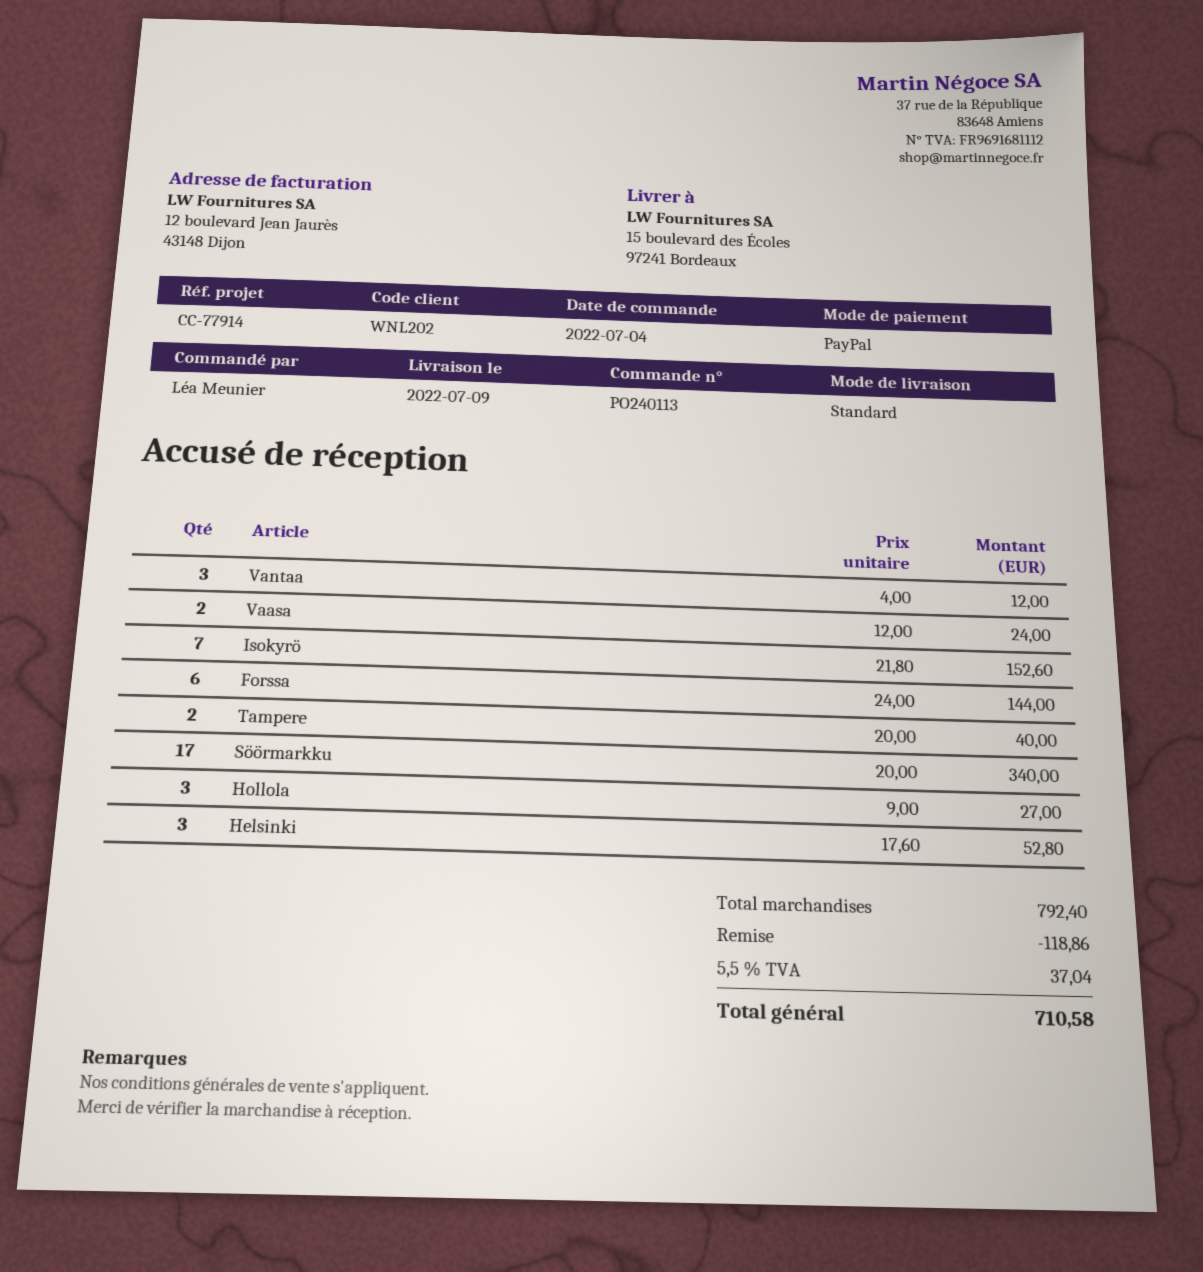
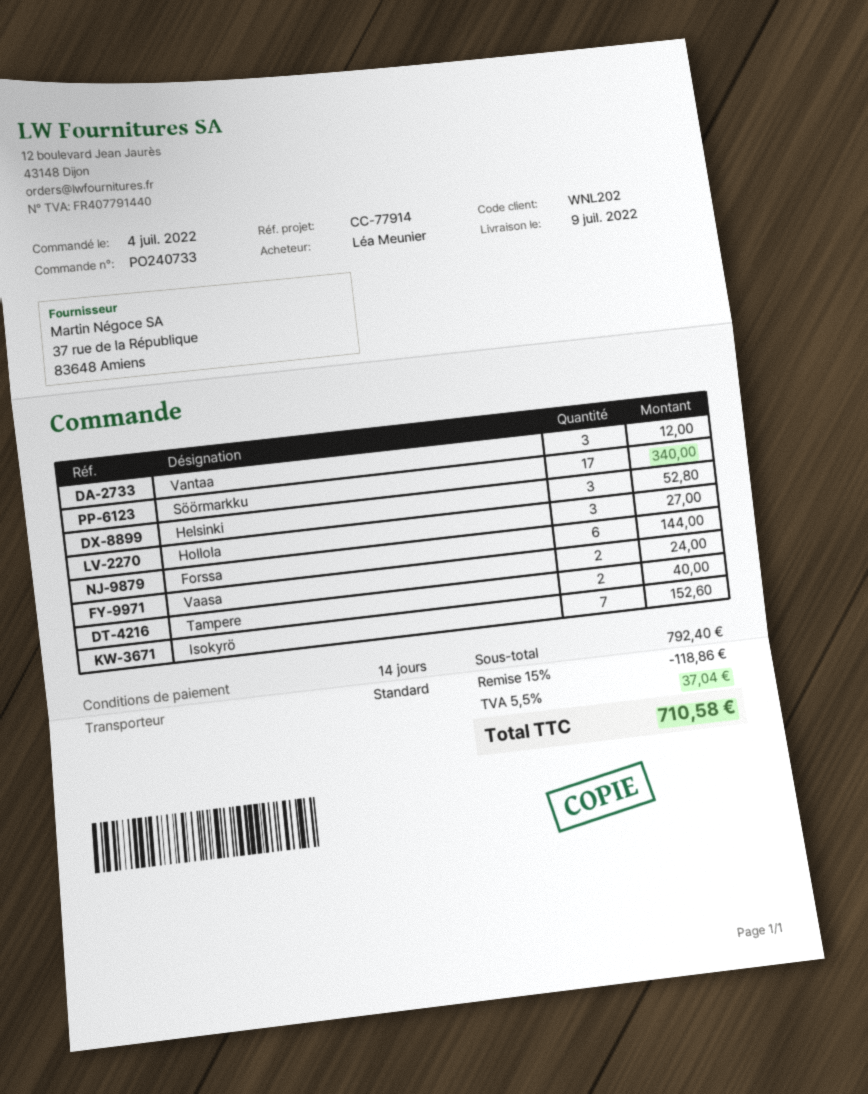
order number: PO240113 -> PO240733

